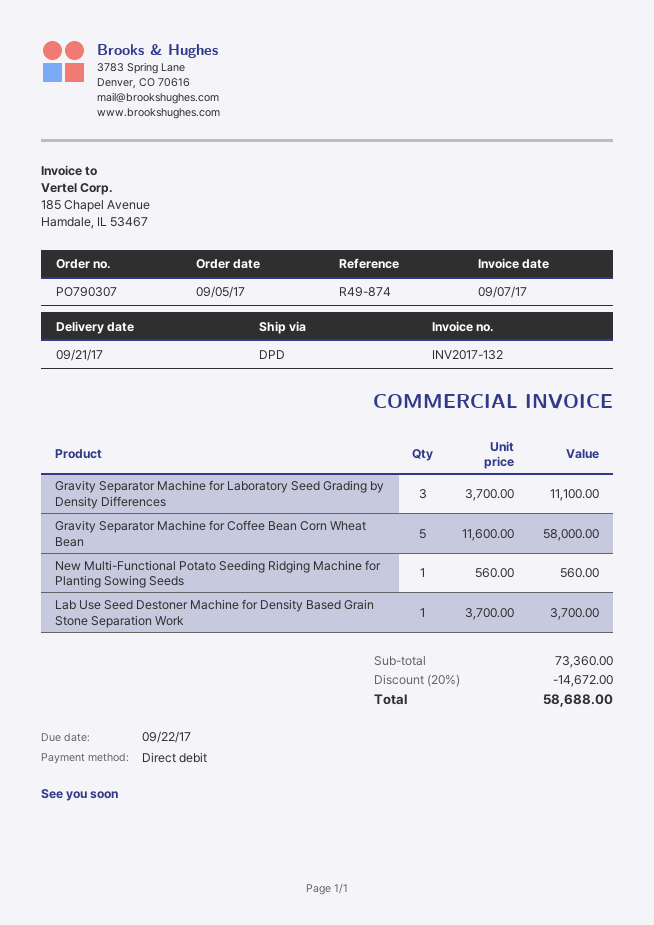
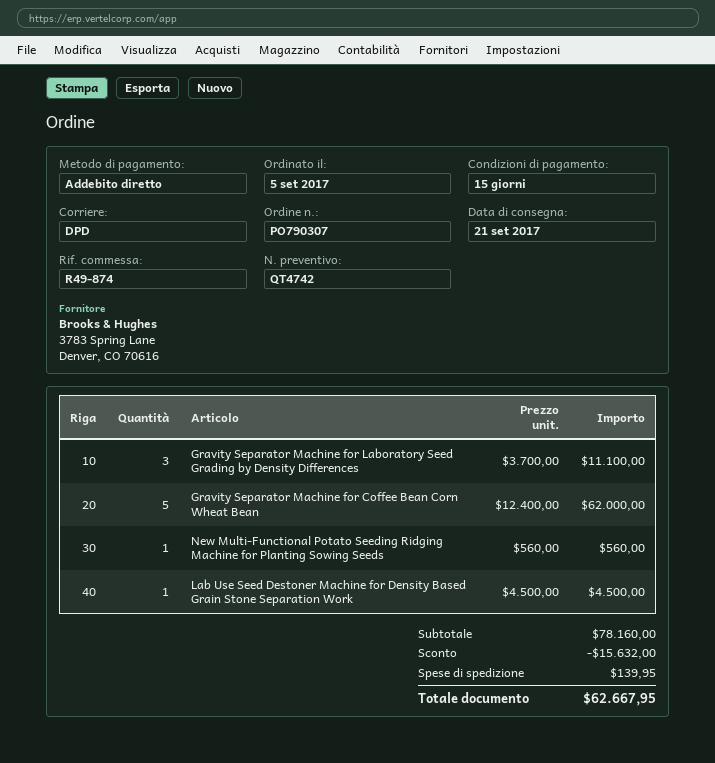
Gravity Separator Machine for Coffee Bean Corn Wheat Bean: 5 x 11600.00 = 58000.00 -> 5 x 12400.00 = 62000.00
Lab Use Seed Destoner Machine for Density Based Grain Stone Separation Work: 1 x 3700.00 = 3700.00 -> 1 x 4500.00 = 4500.00
subtotal: 73360.00 -> 78160.00
discount: 14672.00 -> 15632.00
shipping: none -> 139.95
total: 58688.00 -> 62667.95

